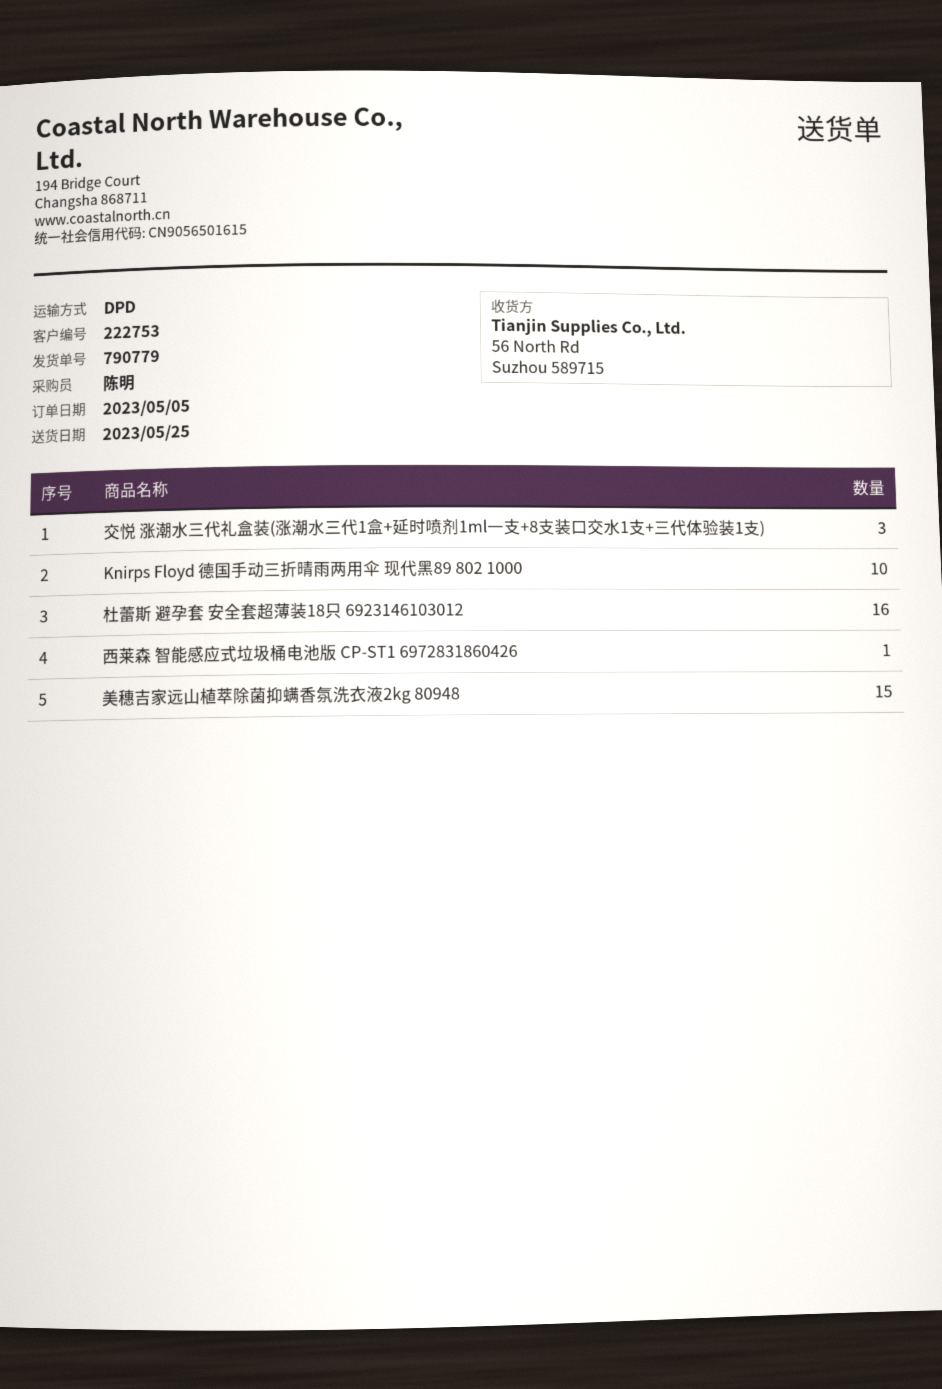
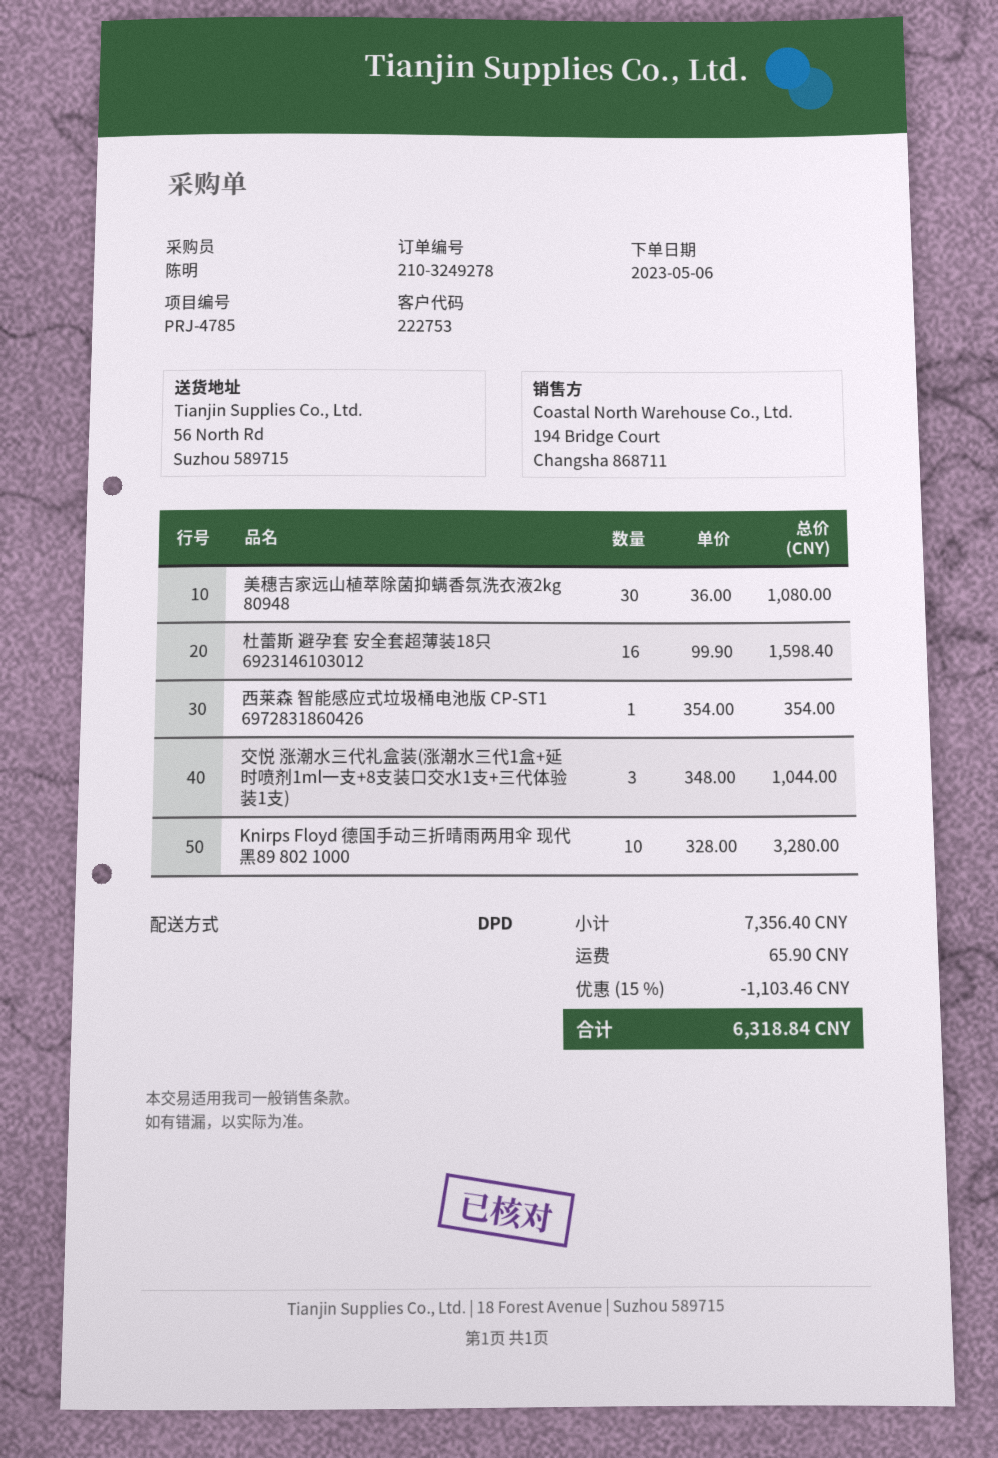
order date: 2023-05-05 -> 2023-05-06
美穗吉家远山植萃除菌抑螨香氛洗衣液2kg 80948: 15 -> 30

